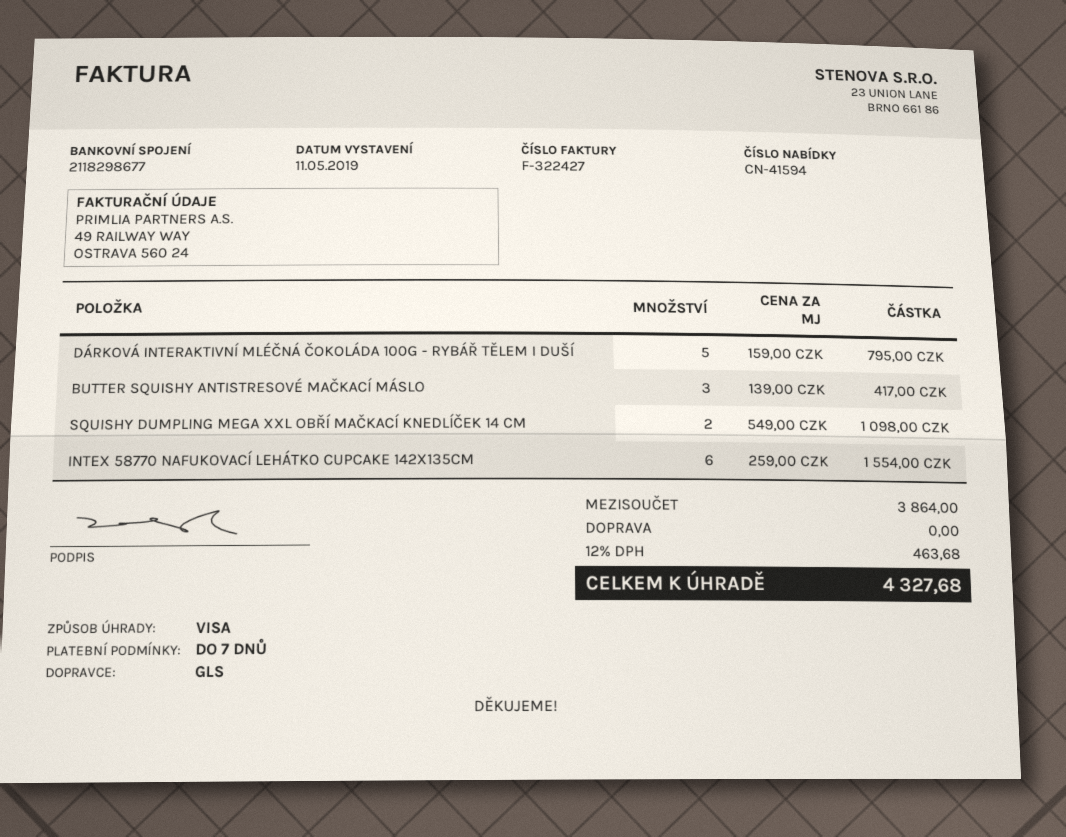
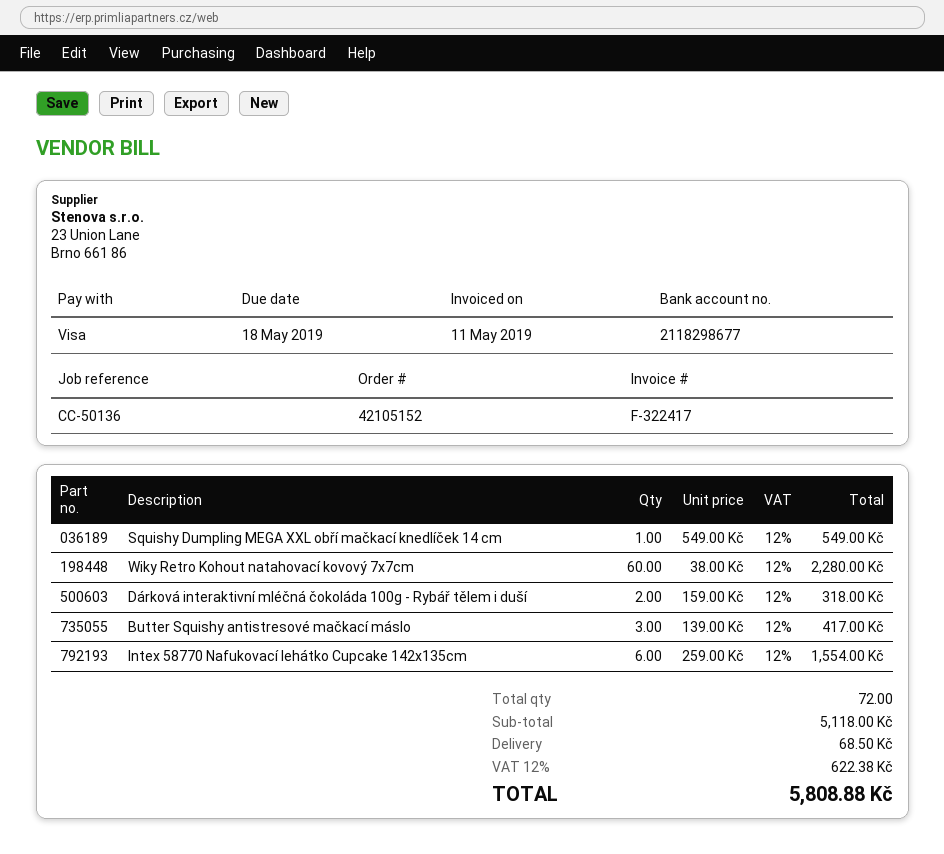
invoice number: F-322427 -> F-322417
DÁRKOVÁ INTERAKTIVNÍ MLÉČNÁ ČOKOLÁDA 100G - RYBÁŘ TĚLEM I DUŠÍ: 5 x 159.00 = 795.00 -> 2 x 159.00 = 318.00
SQUISHY DUMPLING MEGA XXL OBŘÍ MAČKACÍ KNEDLÍČEK 14 CM: 2 x 549.00 = 1098.00 -> 1 x 549.00 = 549.00
Wiky Retro Kohout natahovací kovový 7x7cm: none -> 60 x 38.00 = 2280.00
subtotal: 3864.00 -> 5118.00
shipping: 0.00 -> 68.50
tax: 12% = 463.68 -> 12% = 622.38
total: 4327.68 -> 5808.88

